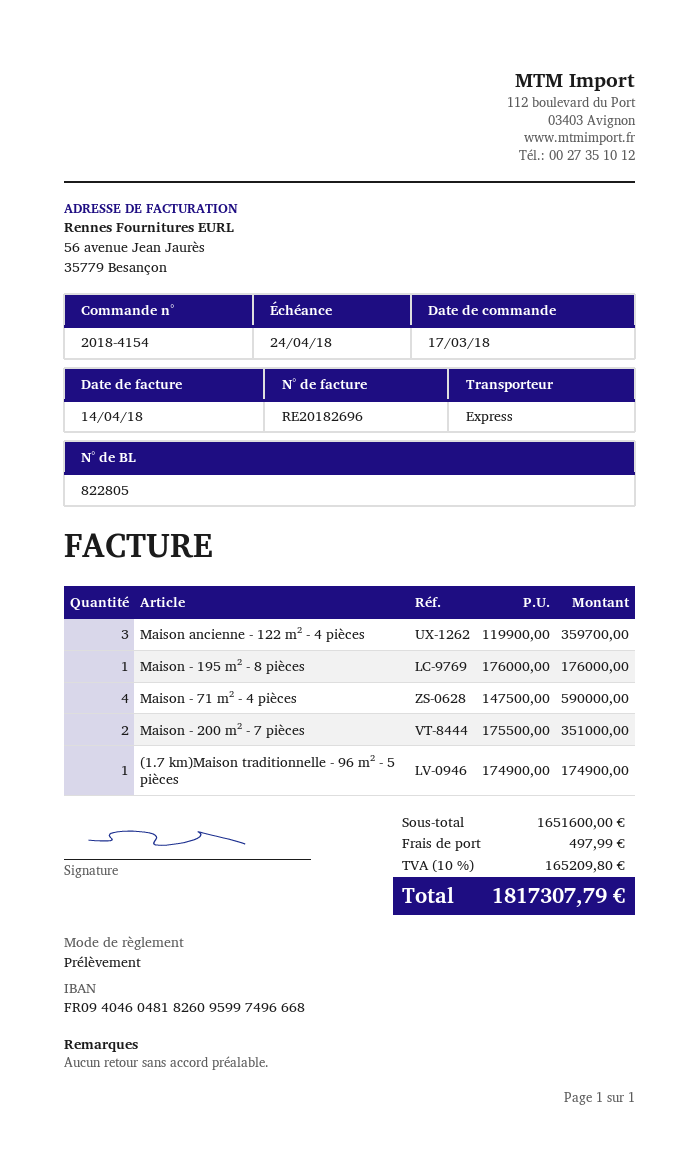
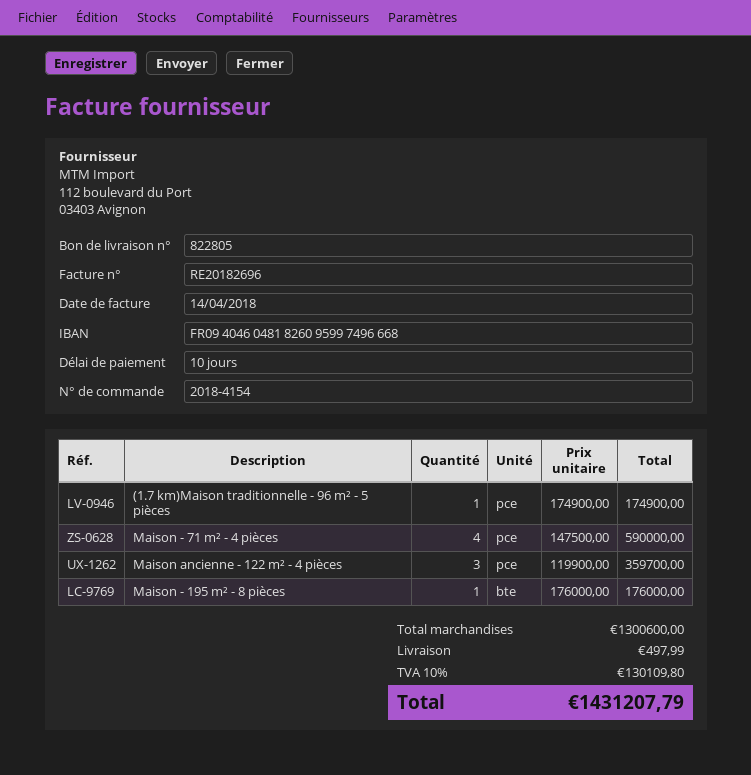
Maison - 200 m² - 7 pièces: 2 x 175500.00 = 351000.00 -> none
subtotal: 1651600.00 -> 1300600.00
tax: 10% = 165209.80 -> 10% = 130109.80
total: 1817307.79 -> 1431207.79

